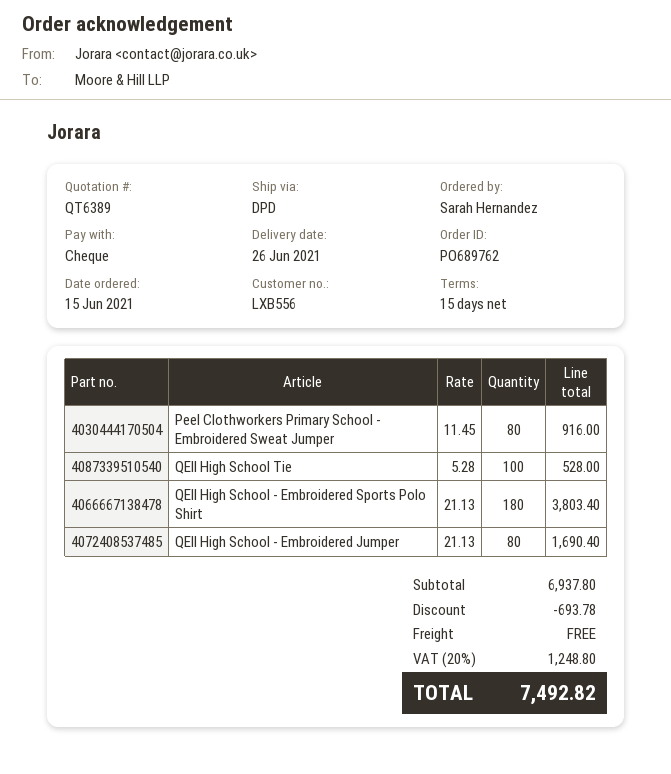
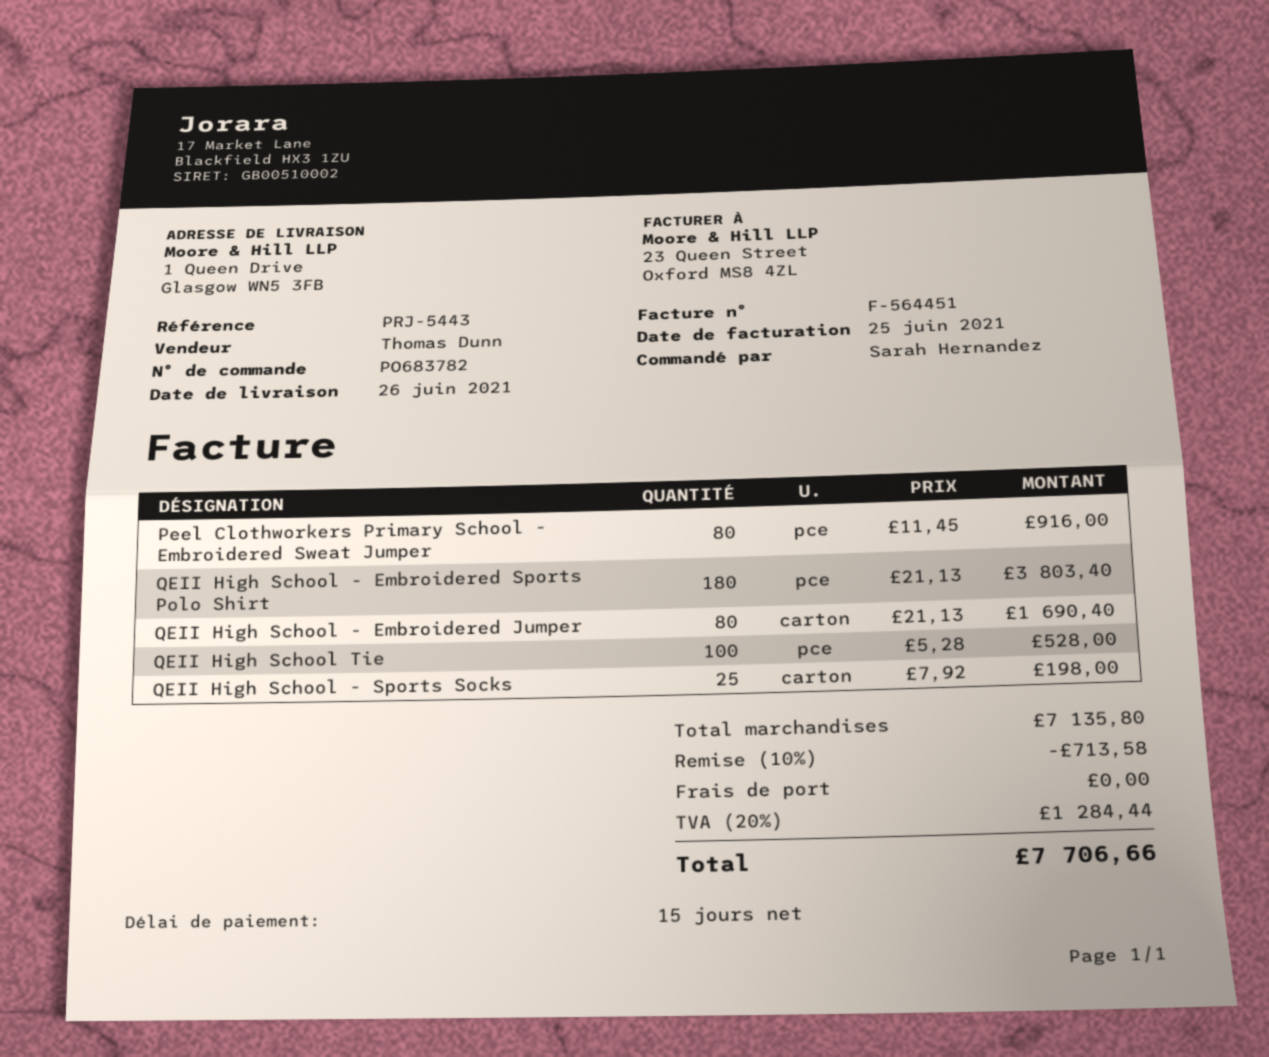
order number: PO689762 -> PO683782
QEII High School - Sports Socks: none -> 25 x 7.92 = 198.00
subtotal: 6937.80 -> 7135.80
discount: 693.78 -> 713.58
tax: 20% = 1248.80 -> 20% = 1284.44
total: 7492.82 -> 7706.66

